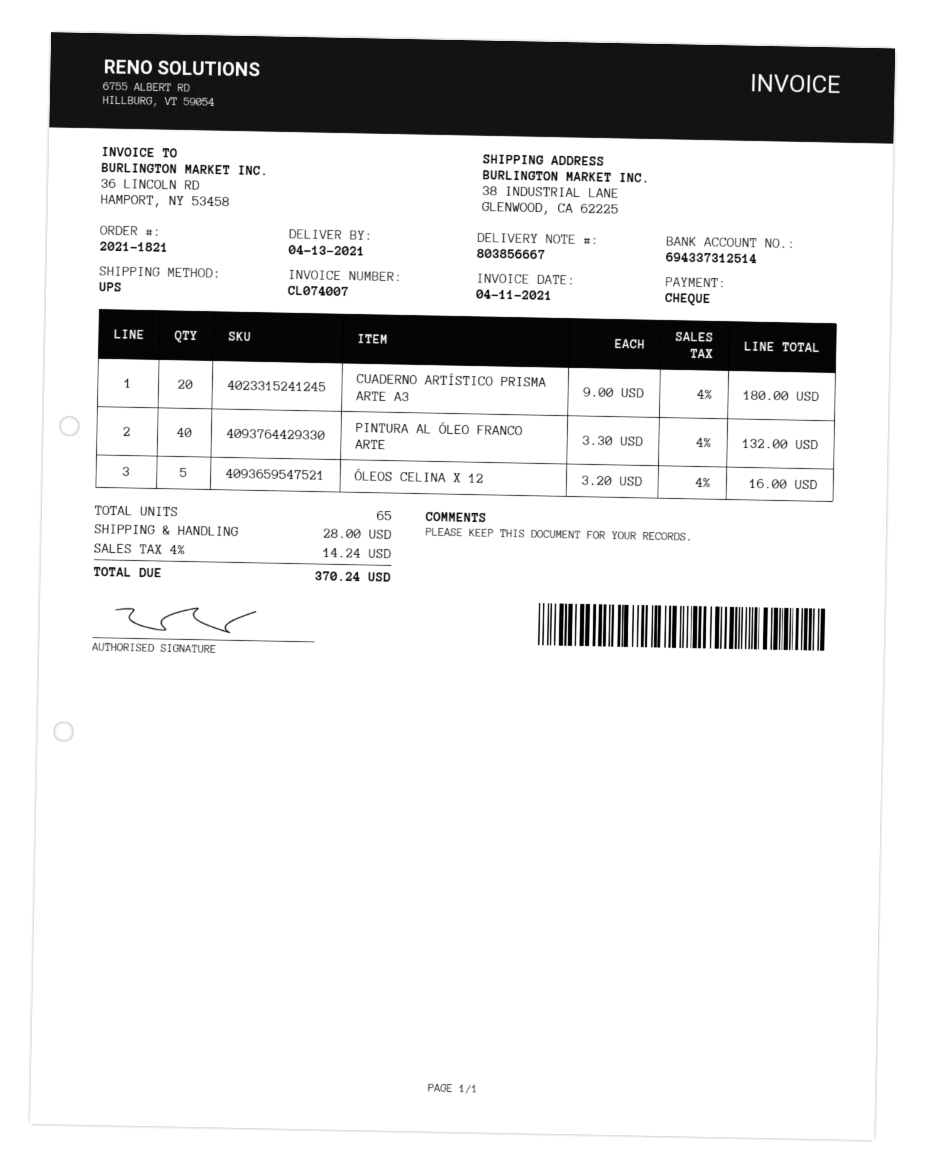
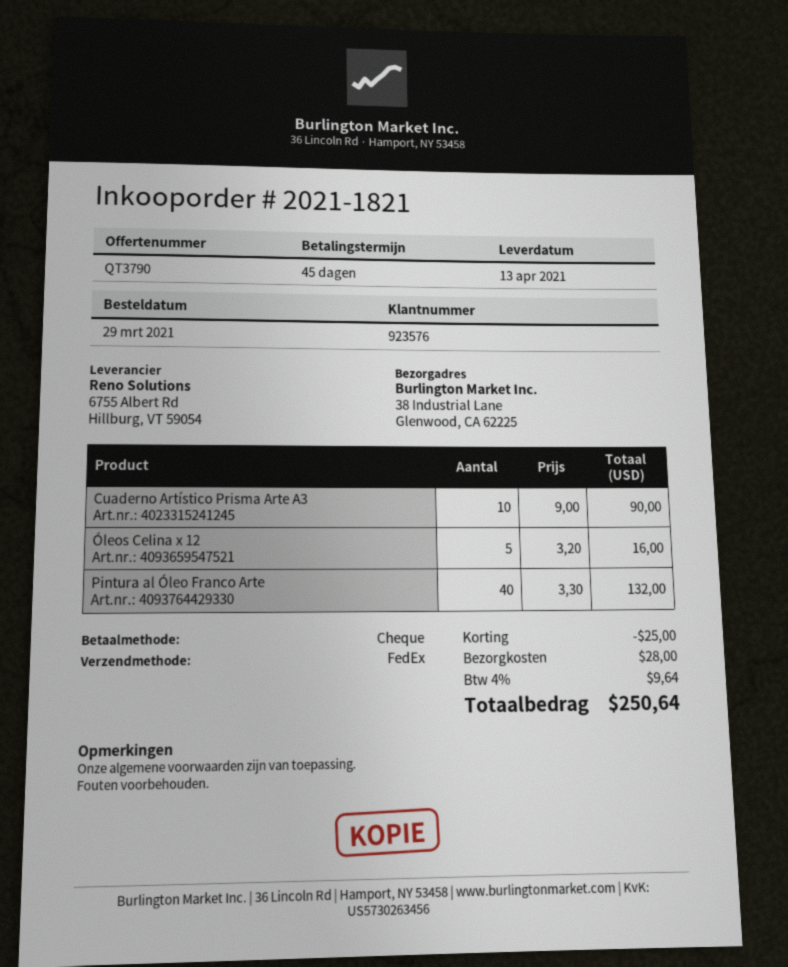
shipping method: UPS -> FedEx
CUADERNO ARTÍSTICO PRISMA ARTE A3: 20 x 9.00 = 180.00 -> 10 x 9.00 = 90.00
discount: none -> 25.00
tax: 4% = 14.24 -> 4% = 9.64
total: 370.24 -> 250.64

